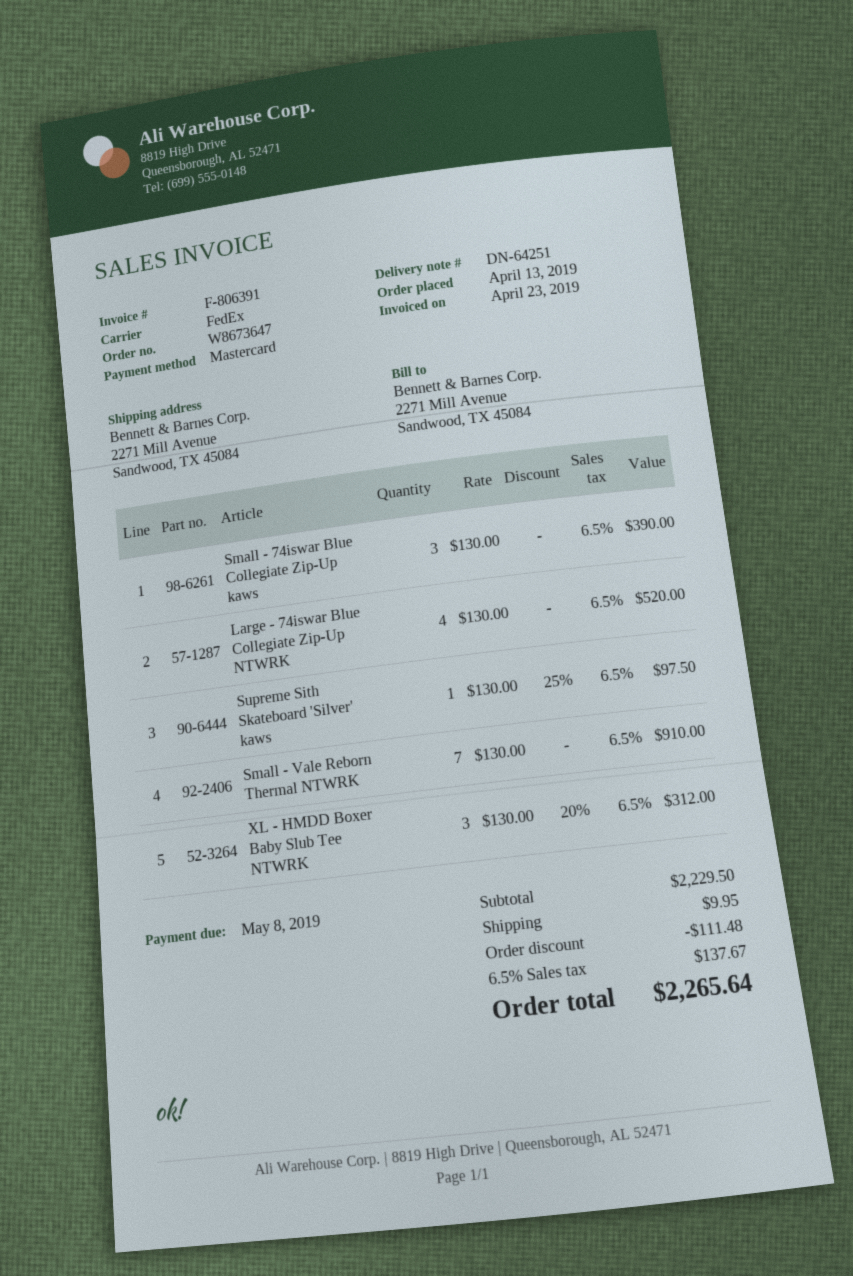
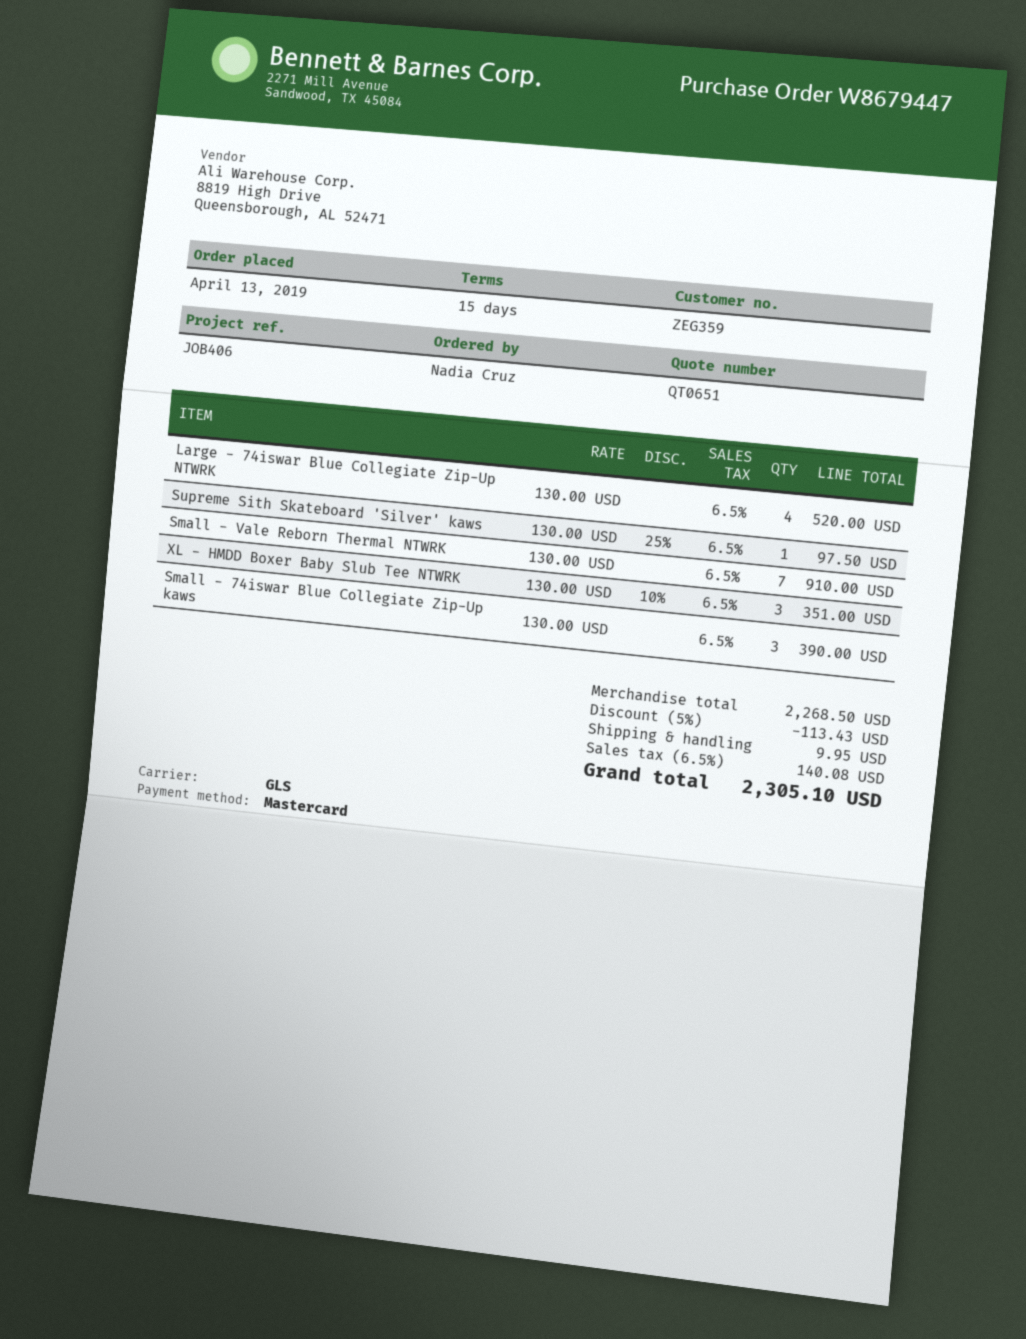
order number: W8673647 -> W8679447
shipping method: FedEx -> GLS
XL - HMDD Boxer Baby Slub Tee NTWRK: 3 x 130.00 - 20% = 312.00 -> 3 x 130.00 - 10% = 351.00
subtotal: 2229.50 -> 2268.50
discount: 111.48 -> 113.43
tax: 6.5% = 137.67 -> 6.5% = 140.08
total: 2265.64 -> 2305.10

